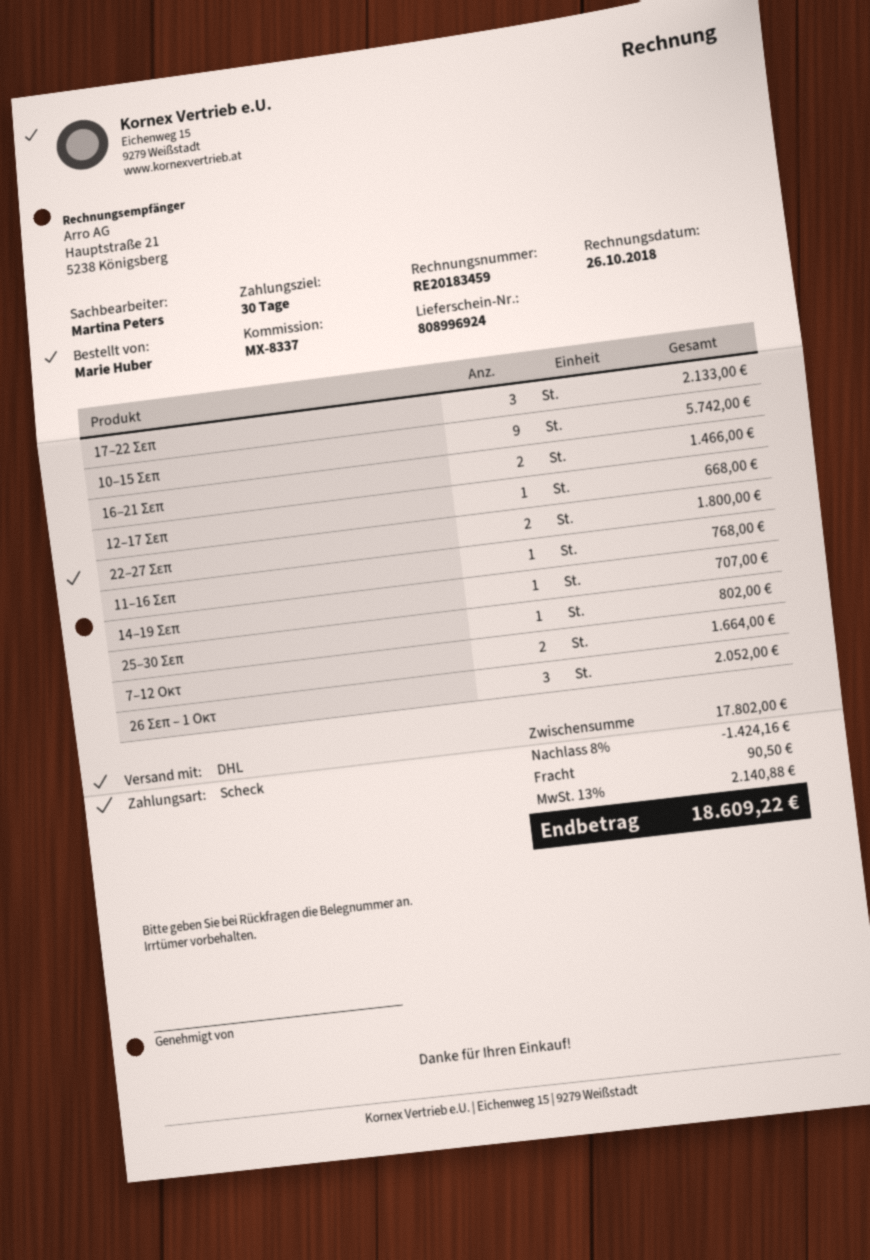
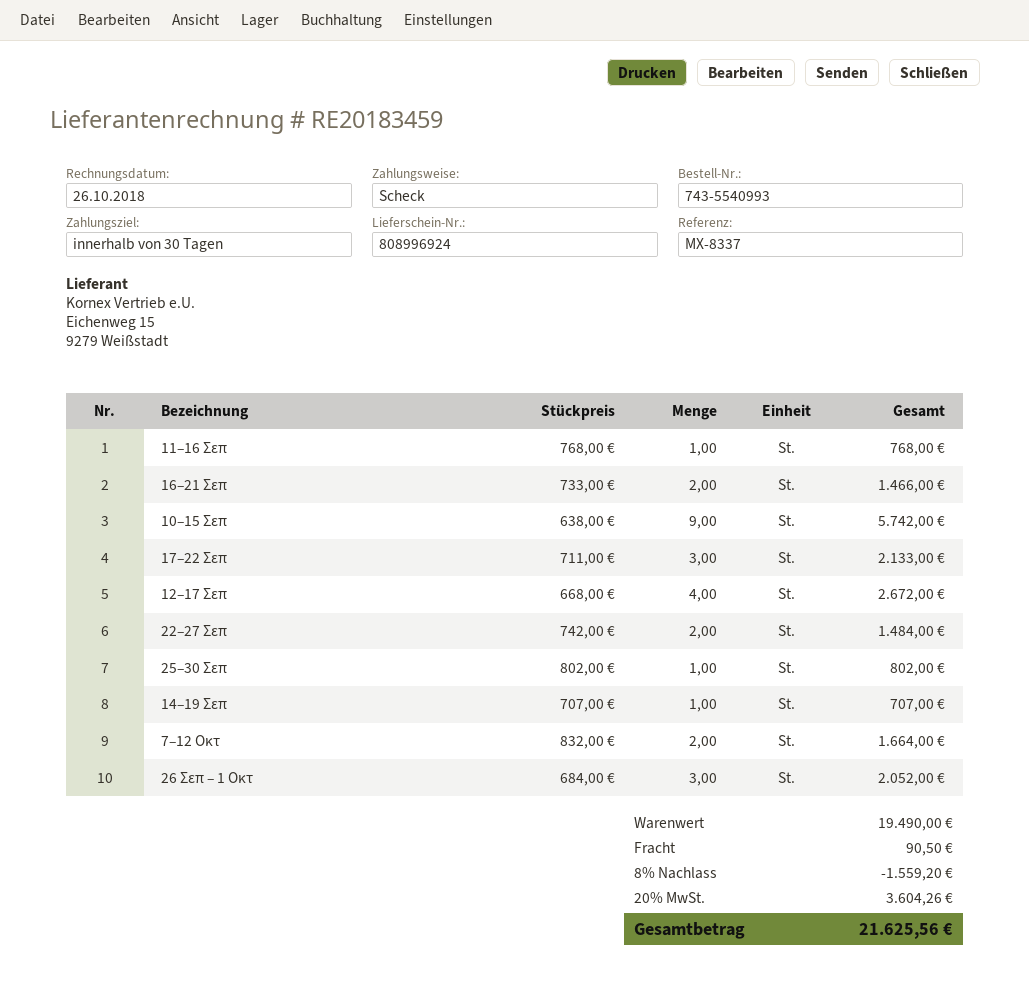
12–17 Σεπ: 1 for 668.00 -> 4 for 2672.00
22–27 Σεπ: 2 for 1800.00 -> 2 for 1484.00
subtotal: 17802.00 -> 19490.00
discount: 8% = 1424.16 -> 8% = 1559.20
tax: 13% = 2140.88 -> 20% = 3604.26
total: 18609.22 -> 21625.56

